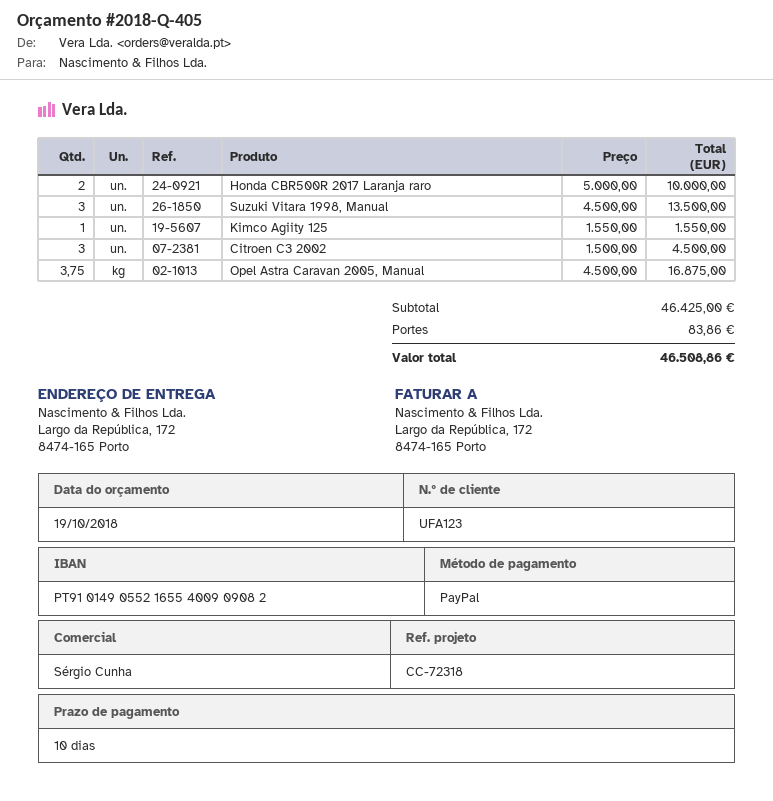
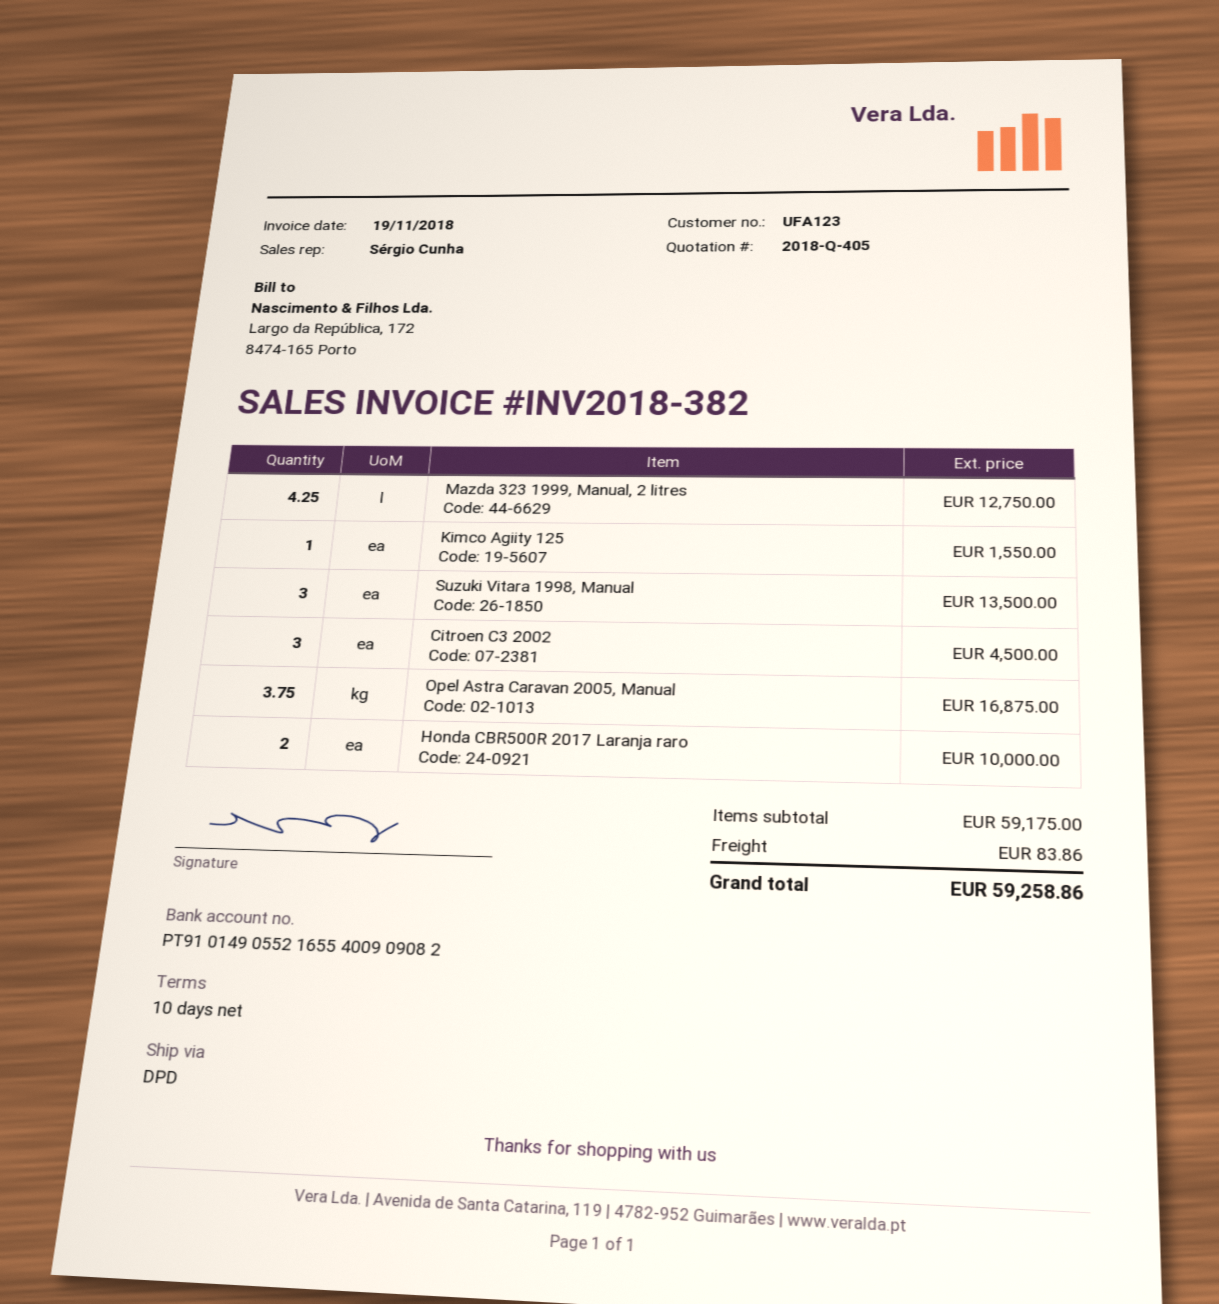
Mazda 323 1999, Manual, 2 litres: none -> 4.25 for 12750.00
subtotal: 46425.00 -> 59175.00
total: 46508.86 -> 59258.86

